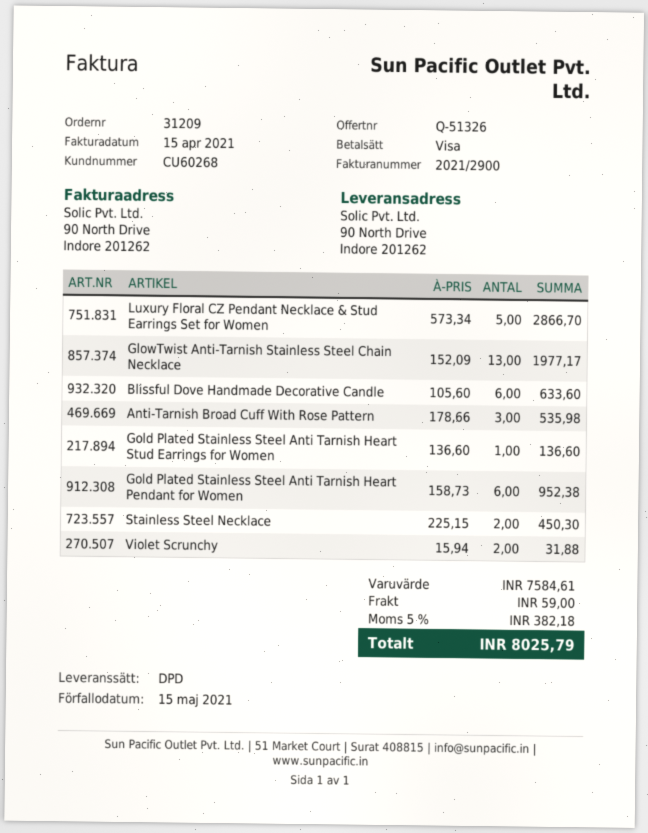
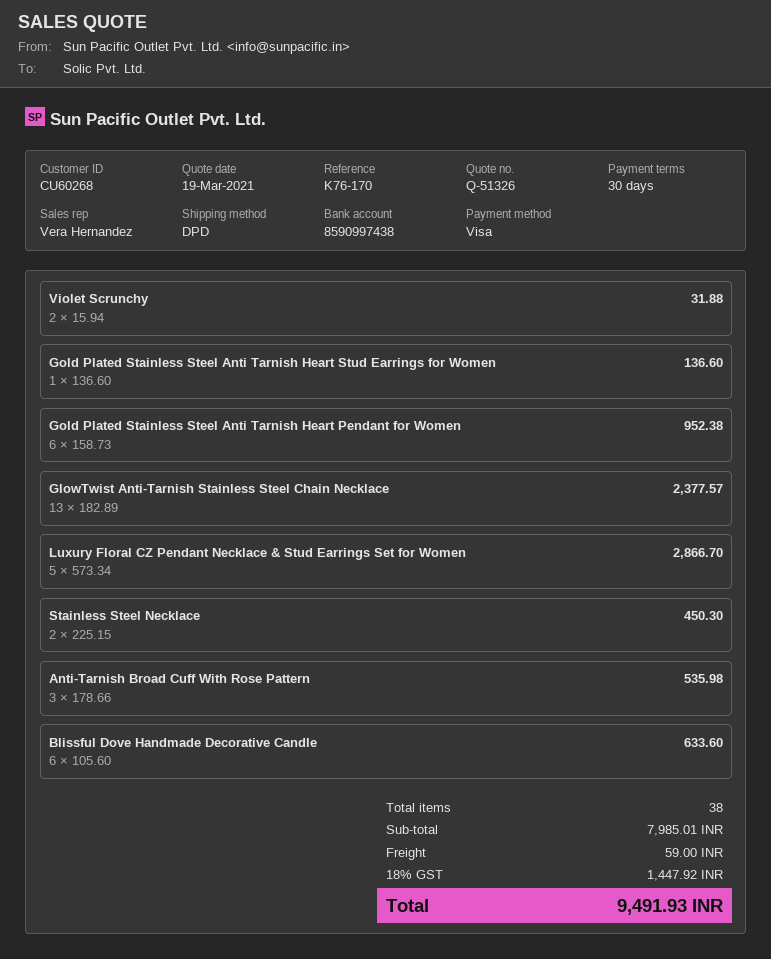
GlowTwist Anti-Tarnish Stainless Steel Chain Necklace: 13 x 152.09 = 1977.17 -> 13 x 182.89 = 2377.57
subtotal: 7584.61 -> 7985.01
tax: 5% = 382.18 -> 18% = 1447.92
total: 8025.79 -> 9491.93

